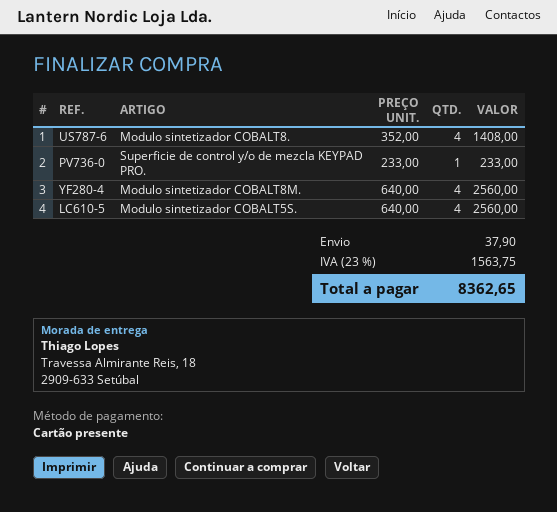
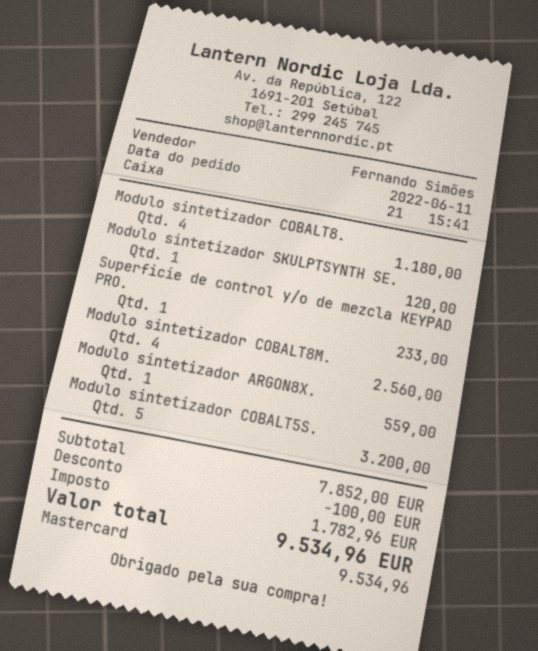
payment method: gift card -> Mastercard
Modulo sintetizador COBALT8.: 4 for 1408.00 -> 4 for 1180.00
Modulo sintetizador COBALT5S.: 4 for 2560.00 -> 5 for 3200.00
Modulo sintetizador SKULPTSYNTH SE.: none -> 1 for 120.00
Modulo sintetizador ARGON8X.: none -> 1 for 559.00
discount: none -> 100.00
shipping: 37.90 -> none
tax: 1563.75 -> 1782.96
total: 8362.65 -> 9534.96

